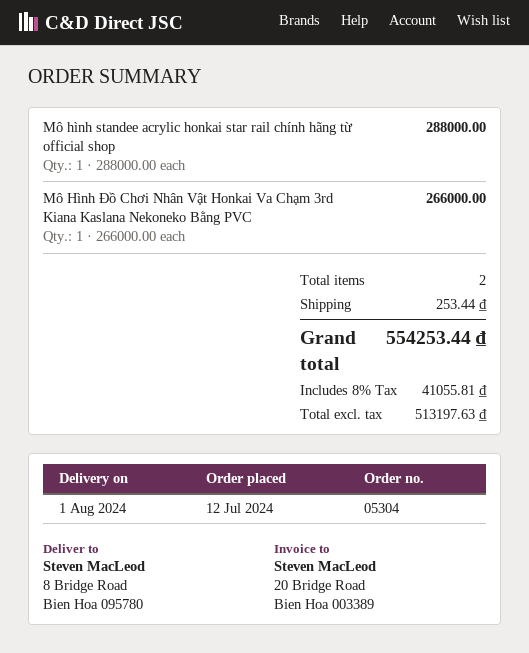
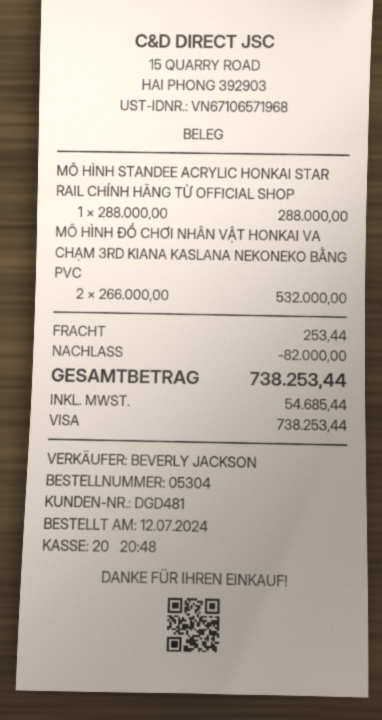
Mô Hình Đồ Chơi Nhân Vật Honkai Va Chạm 3rd Kiana Kaslana Nekoneko Bằng PVC: 1 x 266000.00 = 266000.00 -> 2 x 266000.00 = 532000.00
discount: none -> 82000.00
tax: 41055.81 -> 54685.44
total: 554253.44 -> 738253.44

